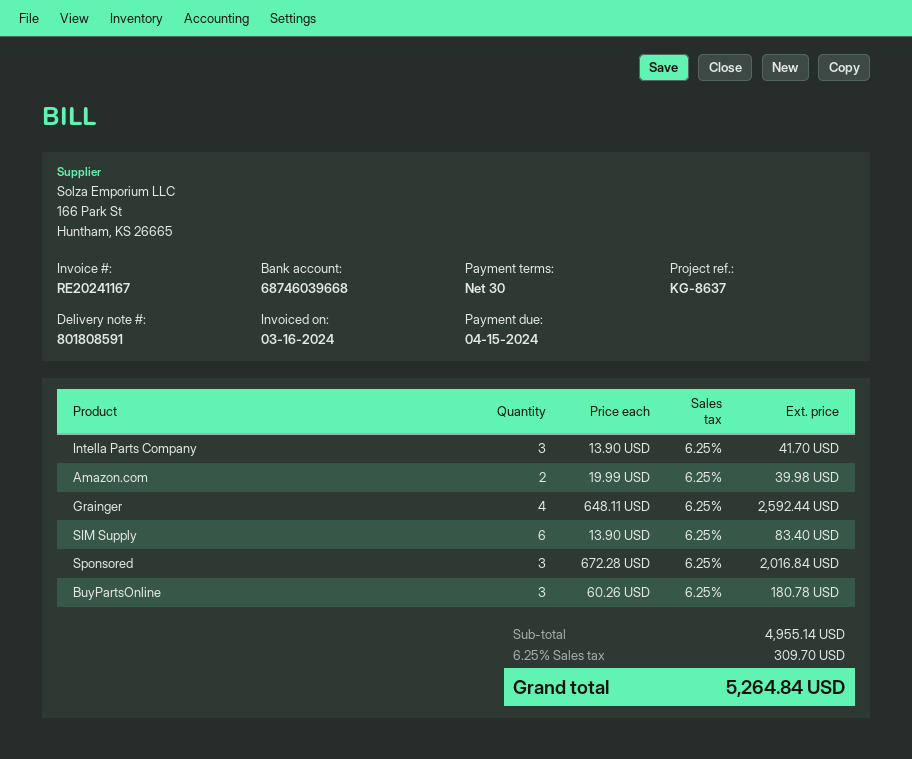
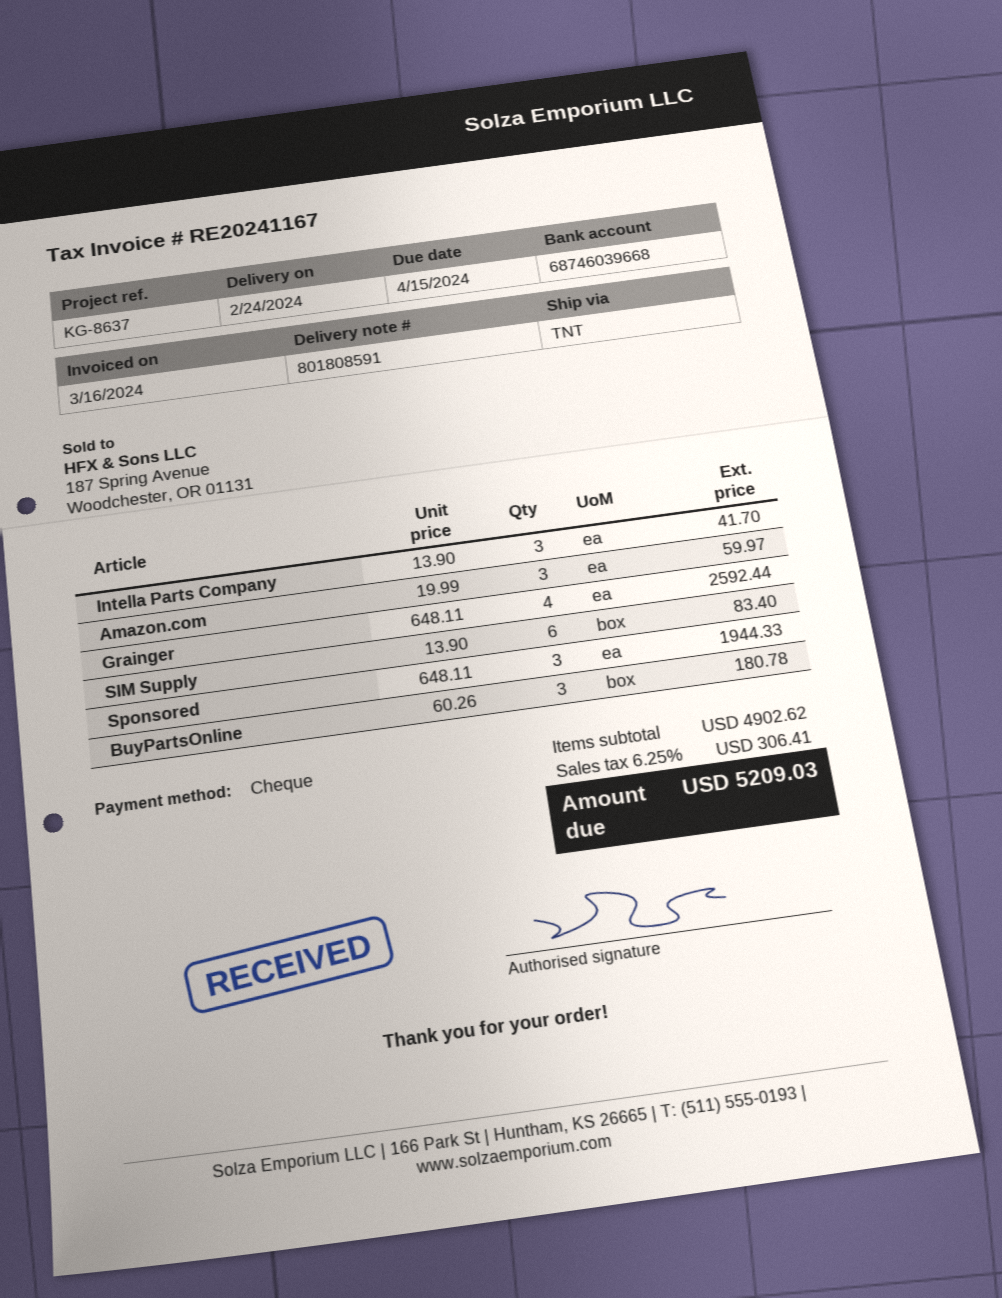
Amazon.com: 2 x 19.99 = 39.98 -> 3 x 19.99 = 59.97
Sponsored: 3 x 672.28 = 2016.84 -> 3 x 648.11 = 1944.33
subtotal: 4955.14 -> 4902.62
tax: 6.25% = 309.70 -> 6.25% = 306.41
total: 5264.84 -> 5209.03

